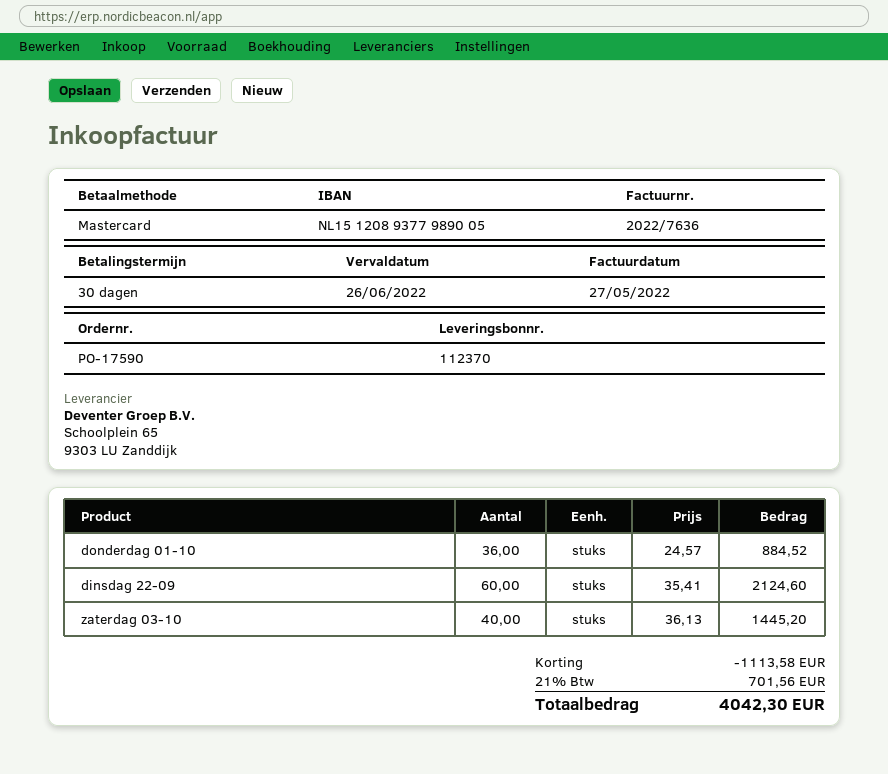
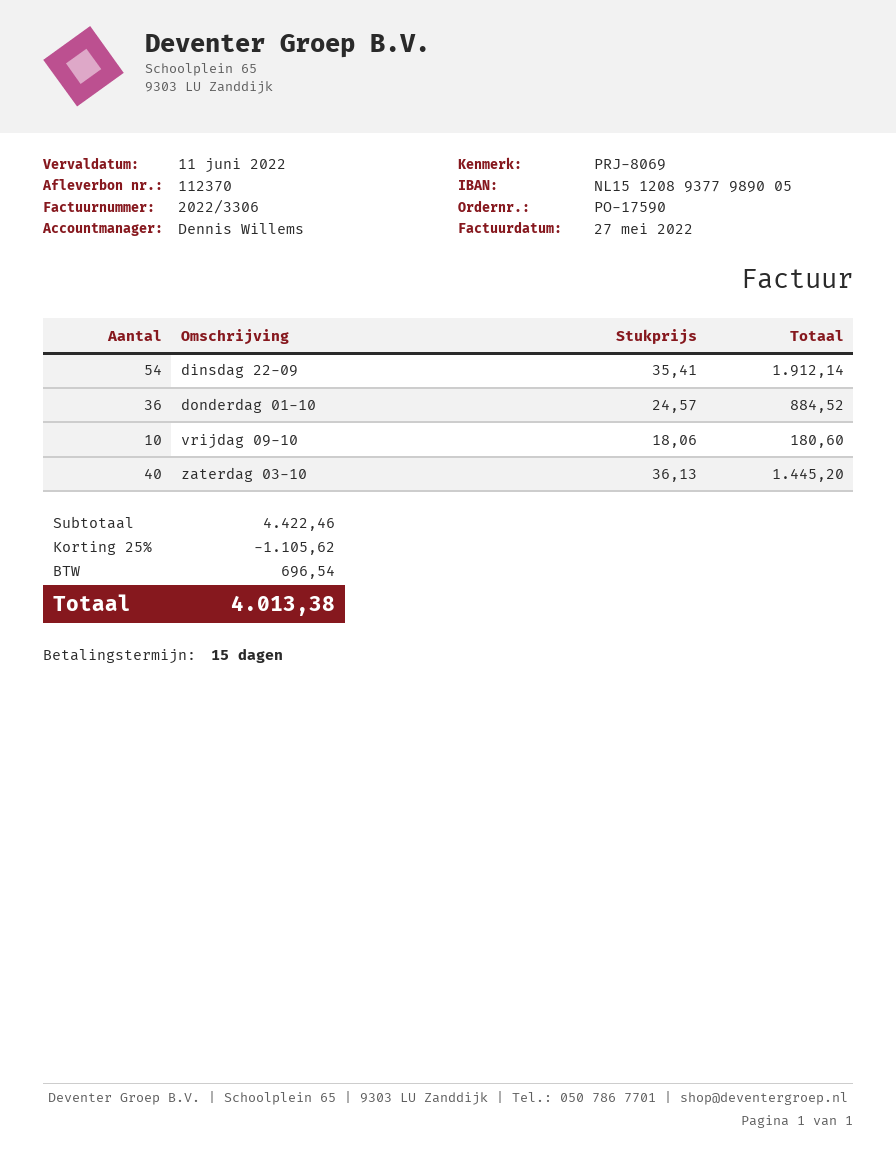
invoice number: 2022/7636 -> 2022/3306
payment terms: 30 days -> 15 days
due date: 2022-06-26 -> 2022-06-11
dinsdag 22-09: 60 x 35.41 = 2124.60 -> 54 x 35.41 = 1912.14
vrijdag 09-10: none -> 10 x 18.06 = 180.60
discount: 1113.58 -> 1105.62
tax: 701.56 -> 696.54
total: 4042.30 -> 4013.38

